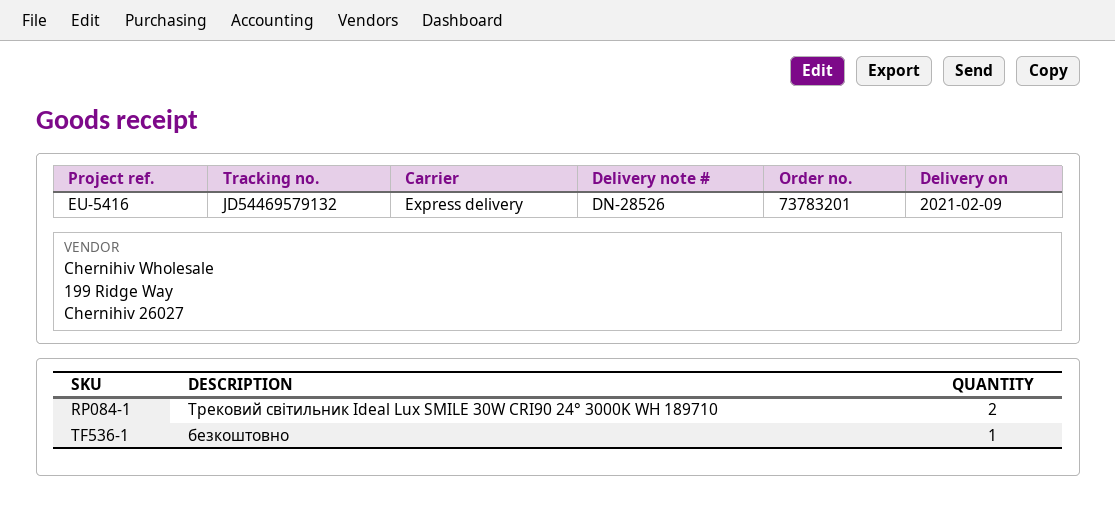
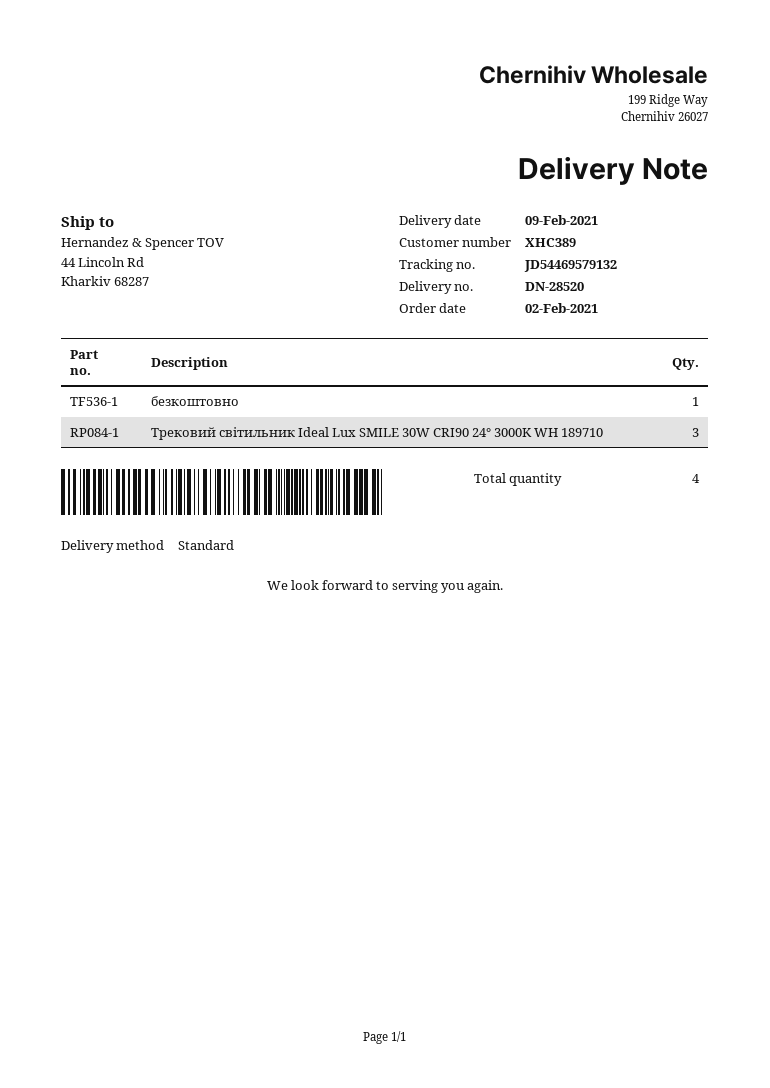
delivery note number: DN-28526 -> DN-28520
shipping method: express -> standard
Трековий світильник Ideal Lux SMILE 30W CRI90 24° 3000K WH 189710: 2 -> 3

